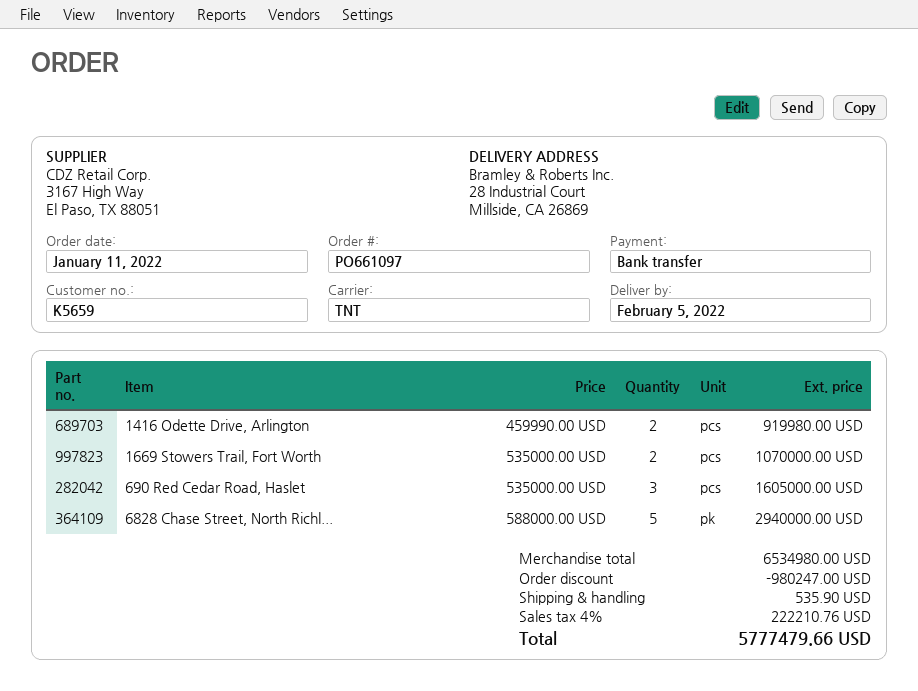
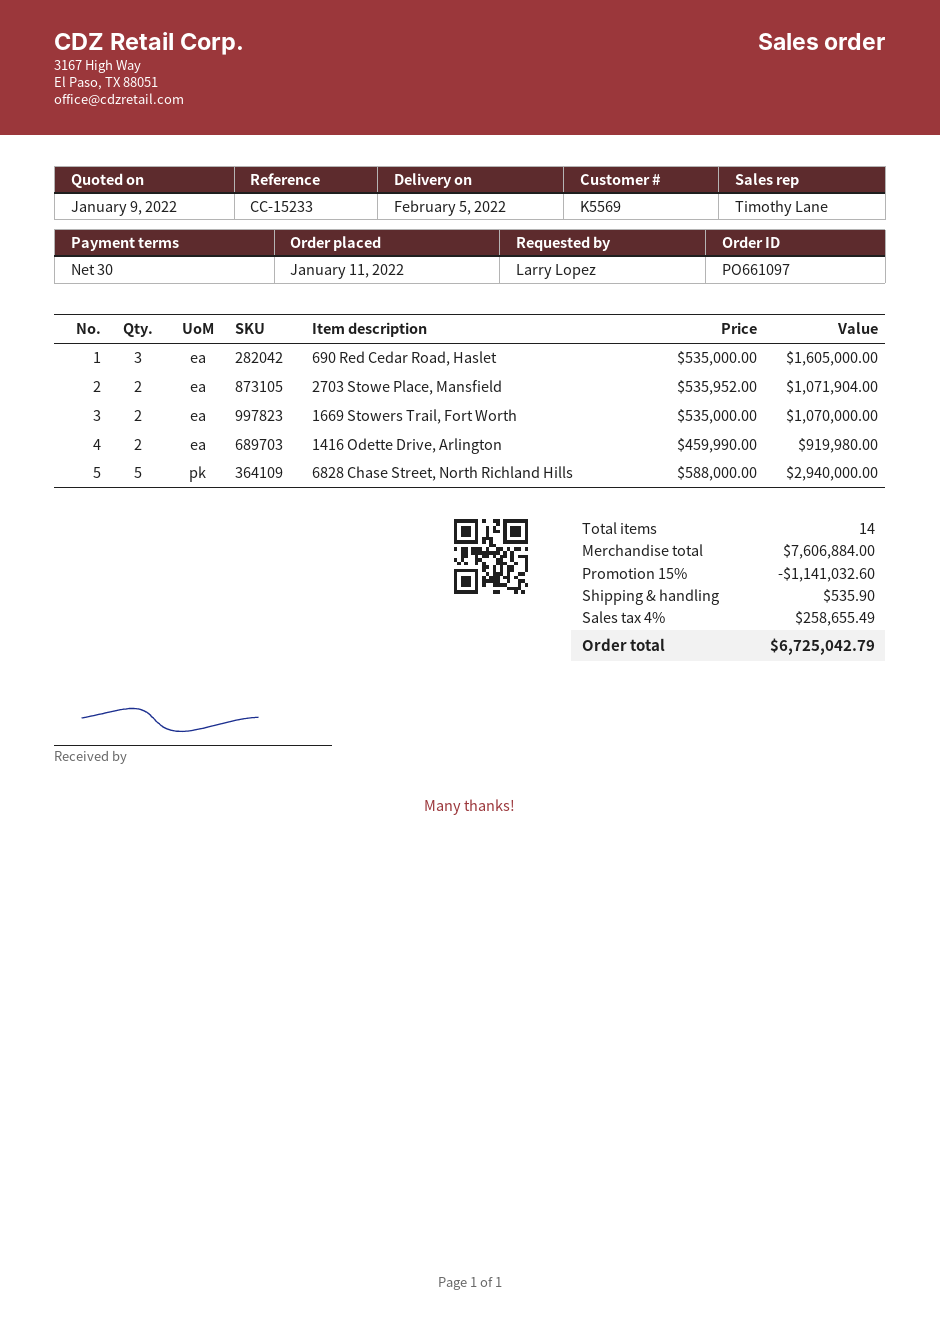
customer number: K5659 -> K5569
2703 Stowe Place, Mansfield: none -> 2 x 535952.00 = 1071904.00
subtotal: 6534980.00 -> 7606884.00
discount: 980247.00 -> 1141032.60
tax: 4% = 222210.76 -> 4% = 258655.49
total: 5777479.66 -> 6725042.79

